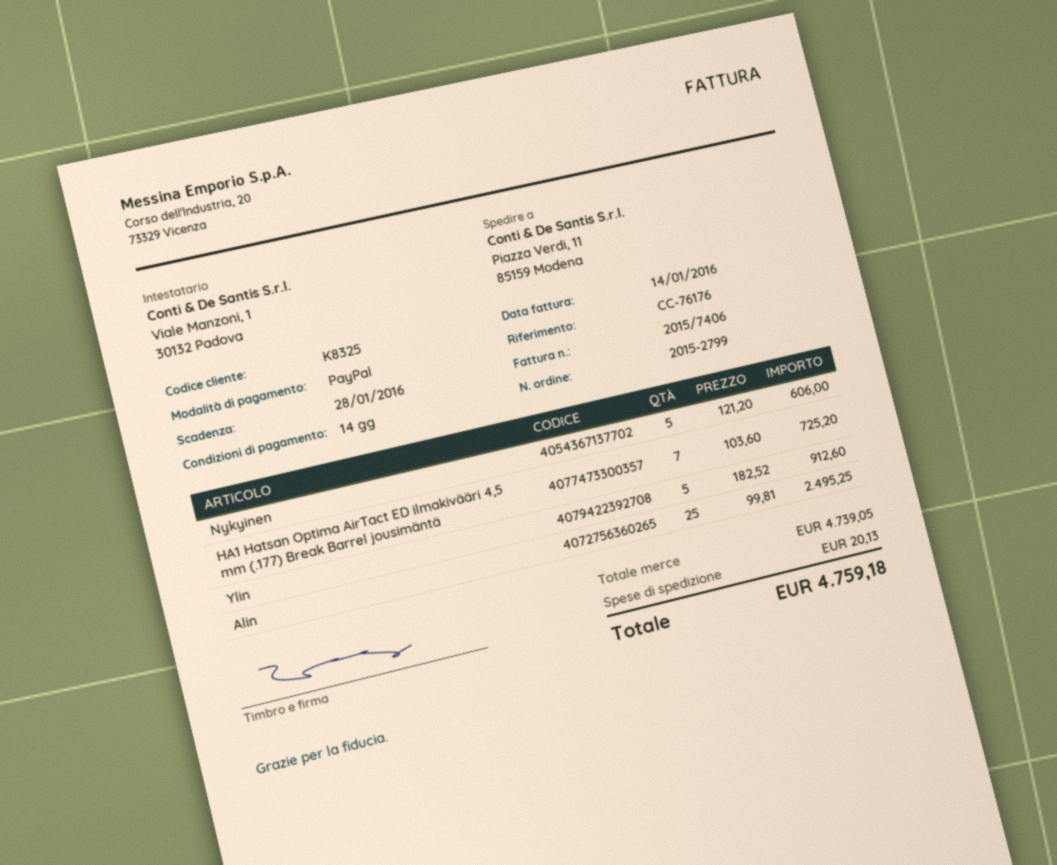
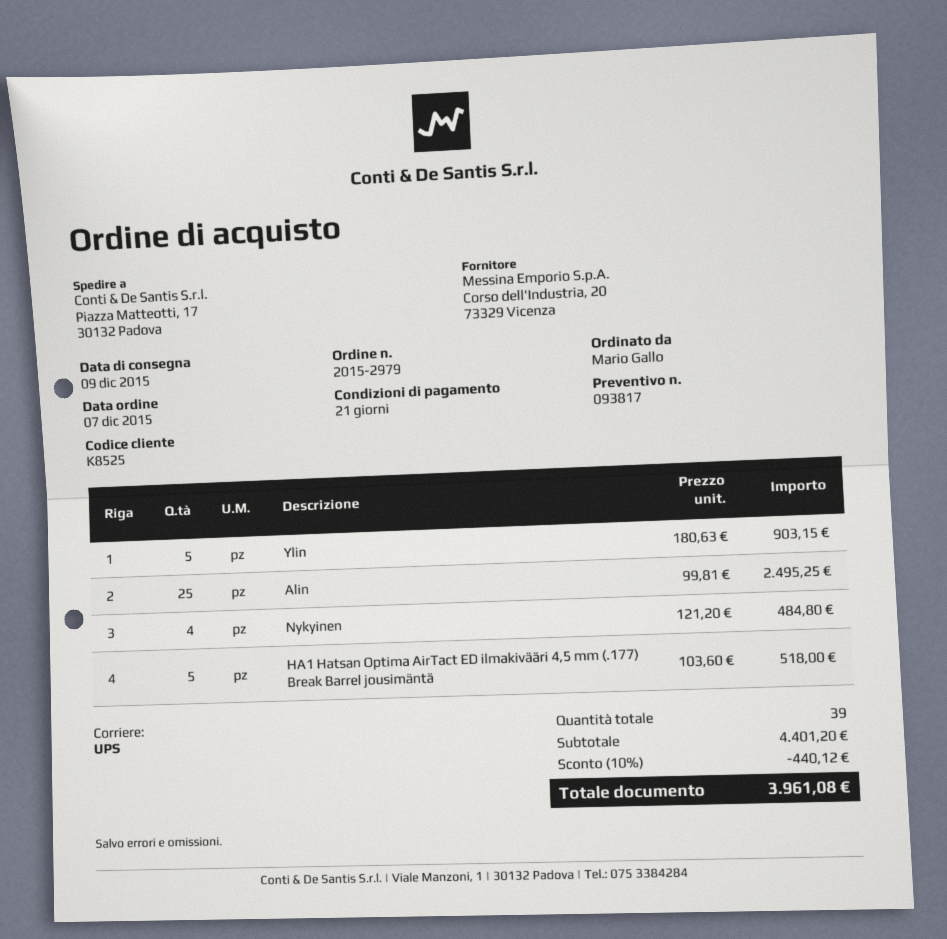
order number: 2015-2799 -> 2015-2979
payment terms: 14 days -> 21 days
customer number: K8325 -> K8525
ship to: Piazza Verdi, 11, 85159 Modena -> Piazza Matteotti, 17, 30132 Padova
Nykyinen: 5 x 121.20 = 606.00 -> 4 x 121.20 = 484.80
HA1 Hatsan Optima AirTact ED ilmakivääri 4,5 mm (.177) Break Barrel jousimäntä: 7 x 103.60 = 725.20 -> 5 x 103.60 = 518.00
Ylin: 5 x 182.52 = 912.60 -> 5 x 180.63 = 903.15
subtotal: 4739.05 -> 4401.20
discount: none -> 10% = 440.12
shipping: 20.13 -> none
total: 4759.18 -> 3961.08

